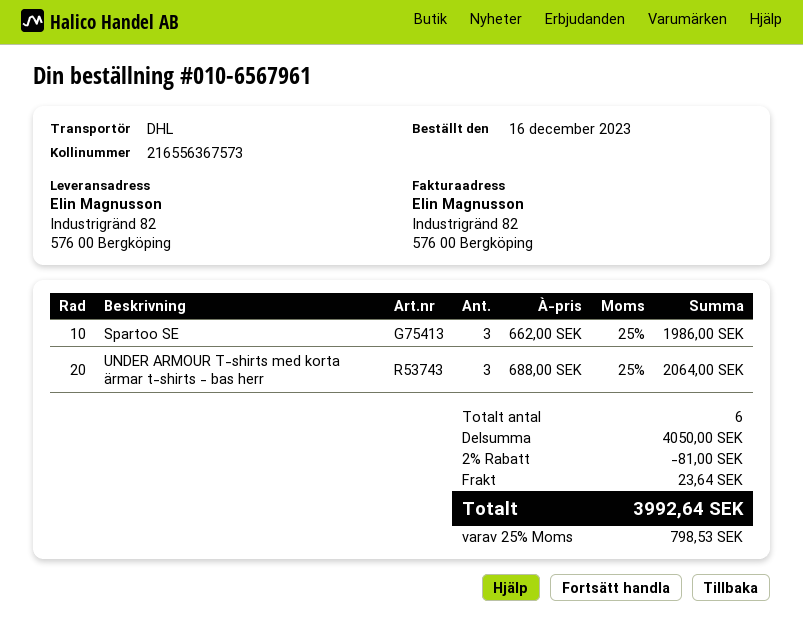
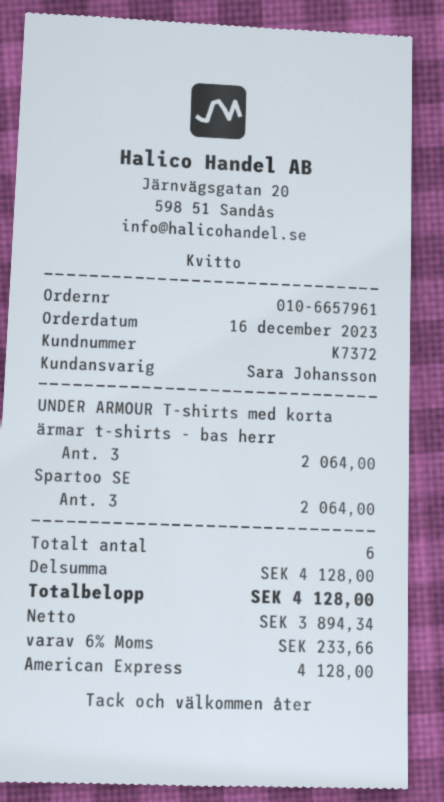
order number: 010-6567961 -> 010-6657961
Spartoo SE: 3 for 1986.00 -> 3 for 2064.00
subtotal: 4050.00 -> 4128.00
discount: 2% = 81.00 -> none
shipping: 23.64 -> none
tax: 25% = 798.53 -> 6% = 233.66
total: 3992.64 -> 4128.00

